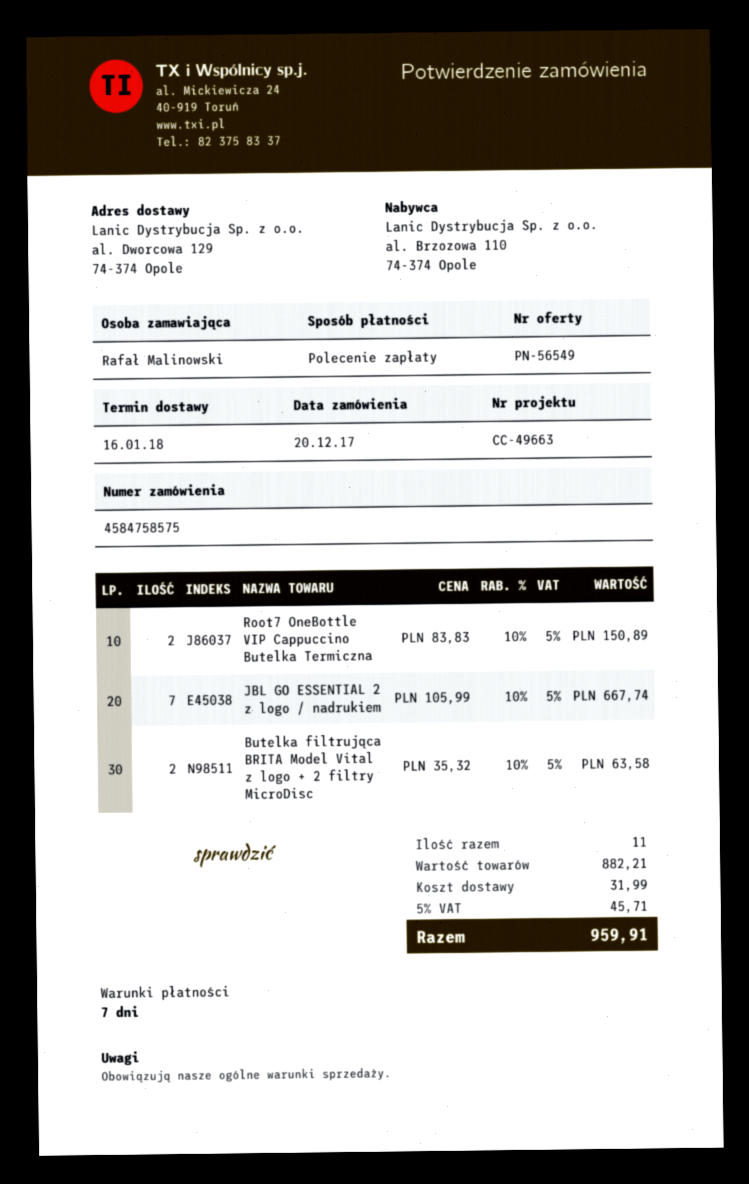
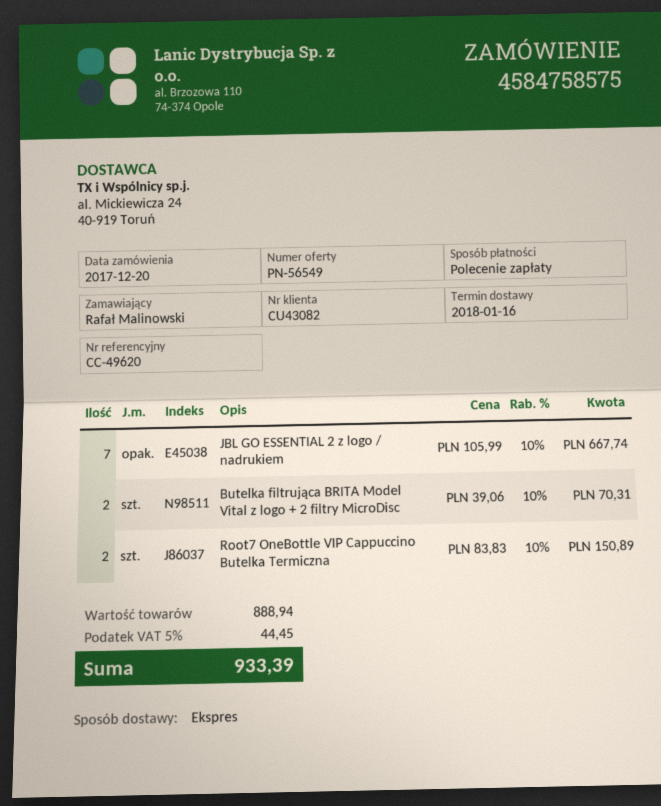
reference: CC-49663 -> CC-49620
Butelka filtrująca BRITA Model Vital z logo + 2 filtry MicroDisc: 2 x 35.32 - 10% = 63.58 -> 2 x 39.06 - 10% = 70.31
subtotal: 882.21 -> 888.94
shipping: 31.99 -> none
tax: 5% = 45.71 -> 5% = 44.45
total: 959.91 -> 933.39

